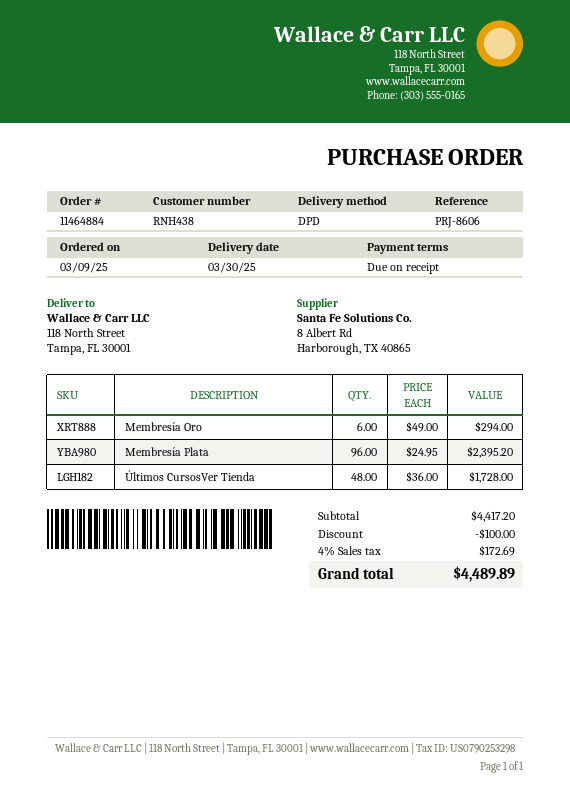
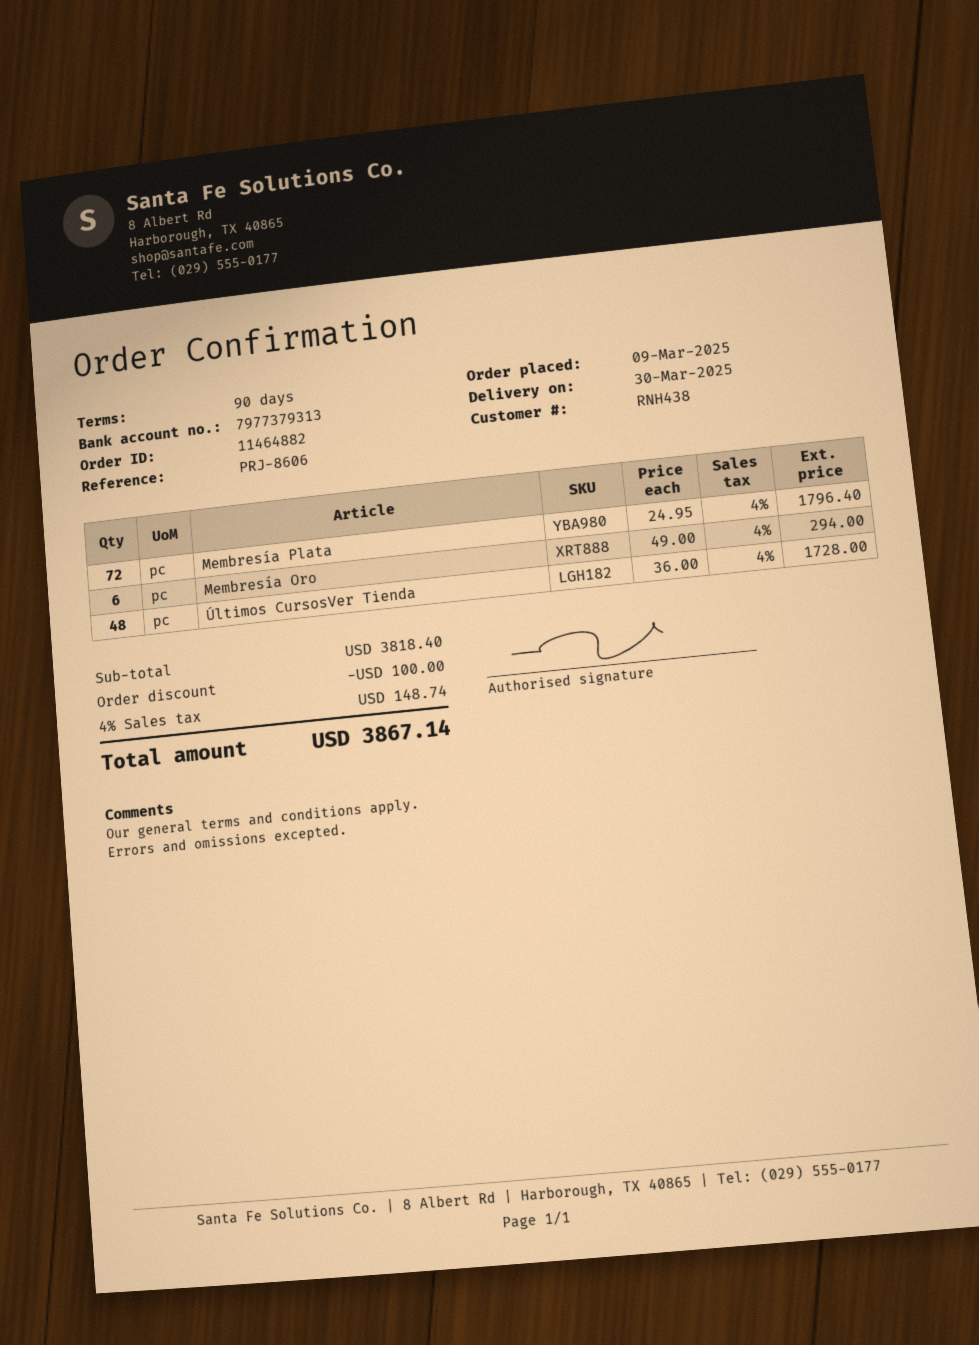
order number: 11464884 -> 11464882
payment terms: on receipt -> 90 days
Membresía Plata: 96 x 24.95 = 2395.20 -> 72 x 24.95 = 1796.40
subtotal: 4417.20 -> 3818.40
tax: 4% = 172.69 -> 4% = 148.74
total: 4489.89 -> 3867.14

